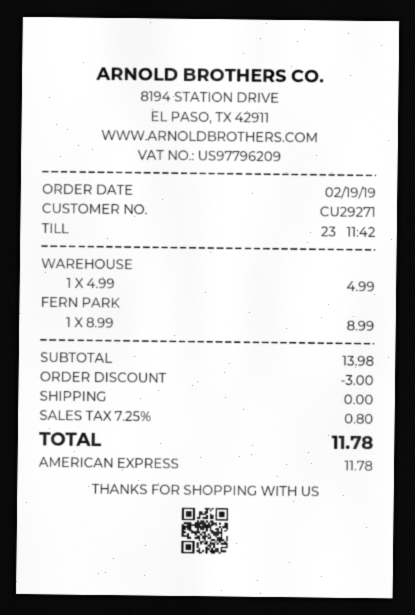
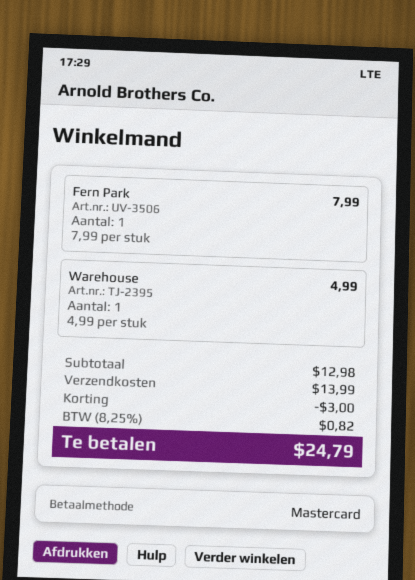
payment method: American Express -> Mastercard
FERN PARK: 1 x 8.99 = 8.99 -> 1 x 7.99 = 7.99
subtotal: 13.98 -> 12.98
shipping: 0.00 -> 13.99
tax: 7.25% = 0.80 -> 8.25% = 0.82
total: 11.78 -> 24.79

